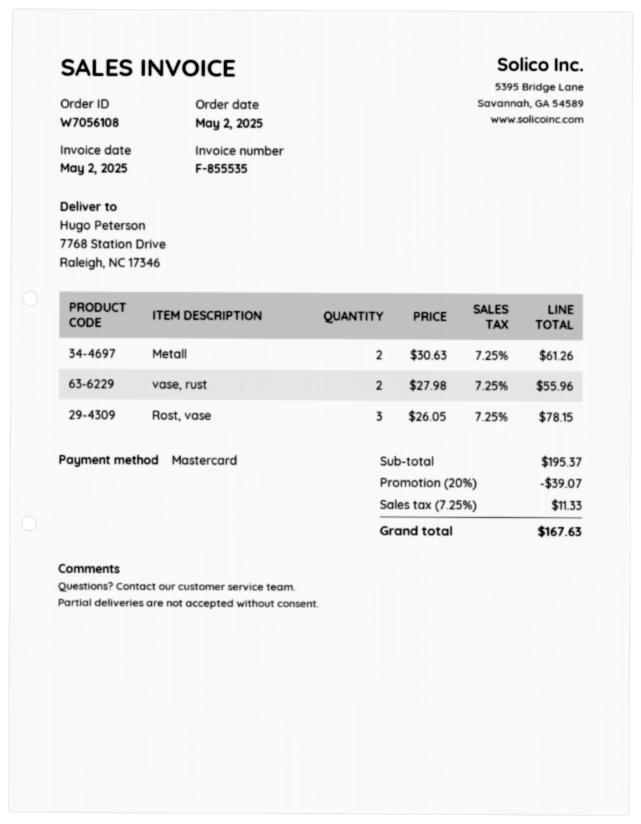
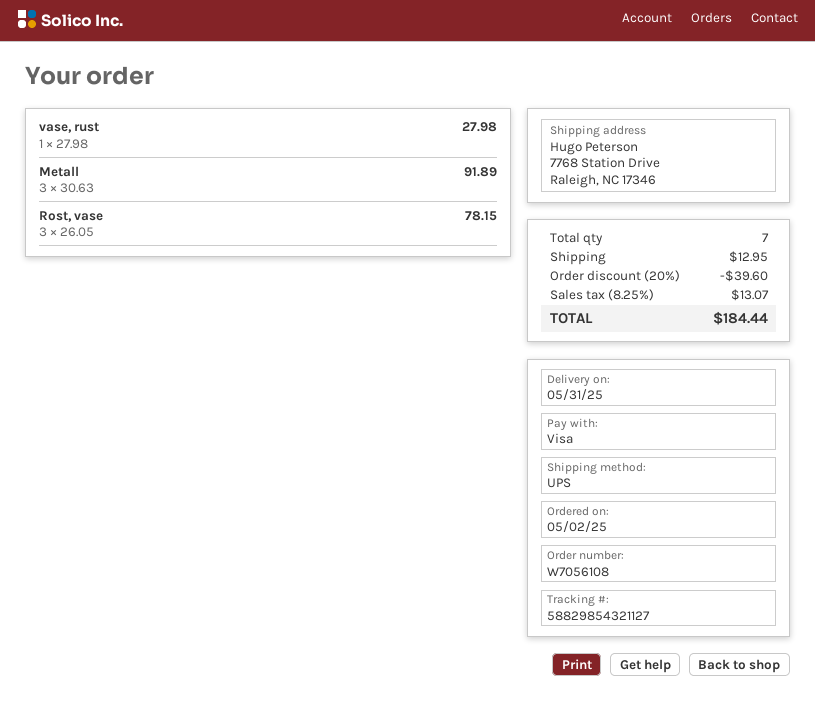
payment method: Mastercard -> Visa
Metall: 2 x 30.63 = 61.26 -> 3 x 30.63 = 91.89
vase, rust: 2 x 27.98 = 55.96 -> 1 x 27.98 = 27.98
discount: 20% = 39.07 -> 20% = 39.60
shipping: none -> 12.95
tax: 7.25% = 11.33 -> 8.25% = 13.07
total: 167.63 -> 184.44

